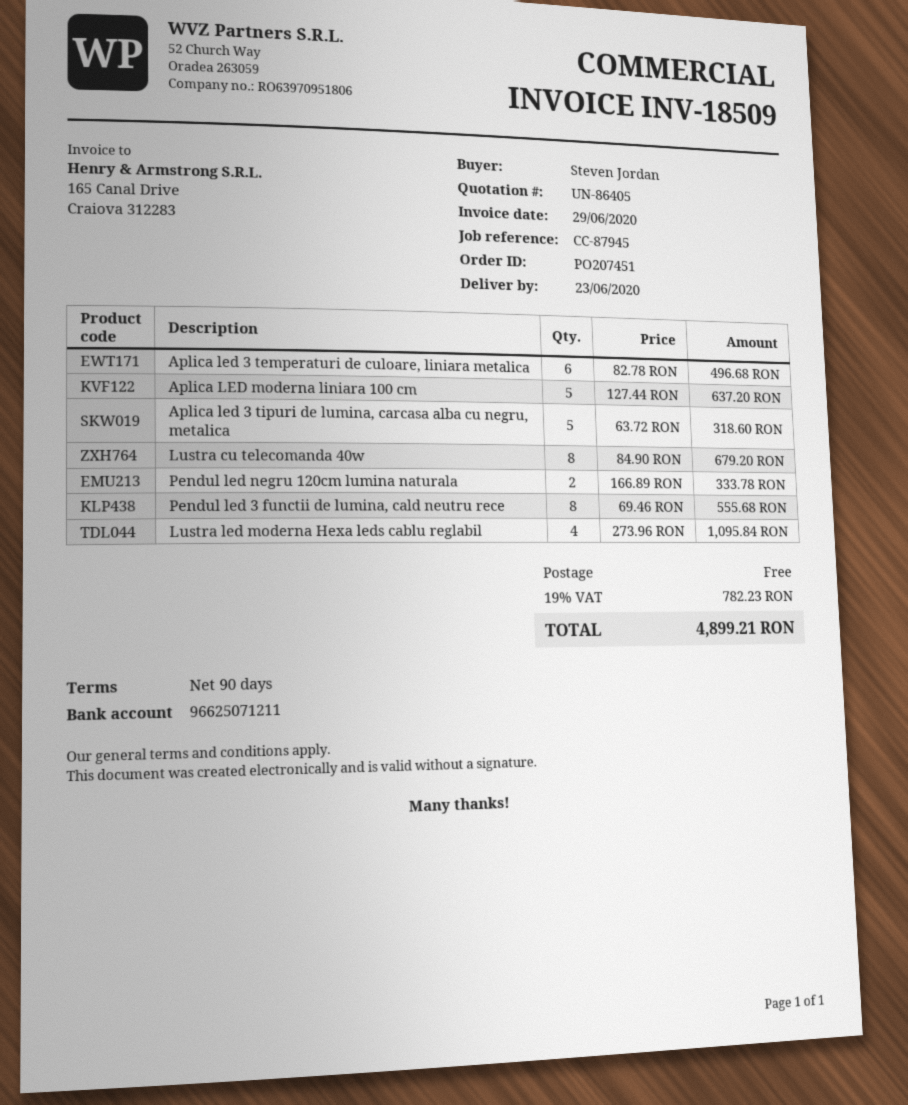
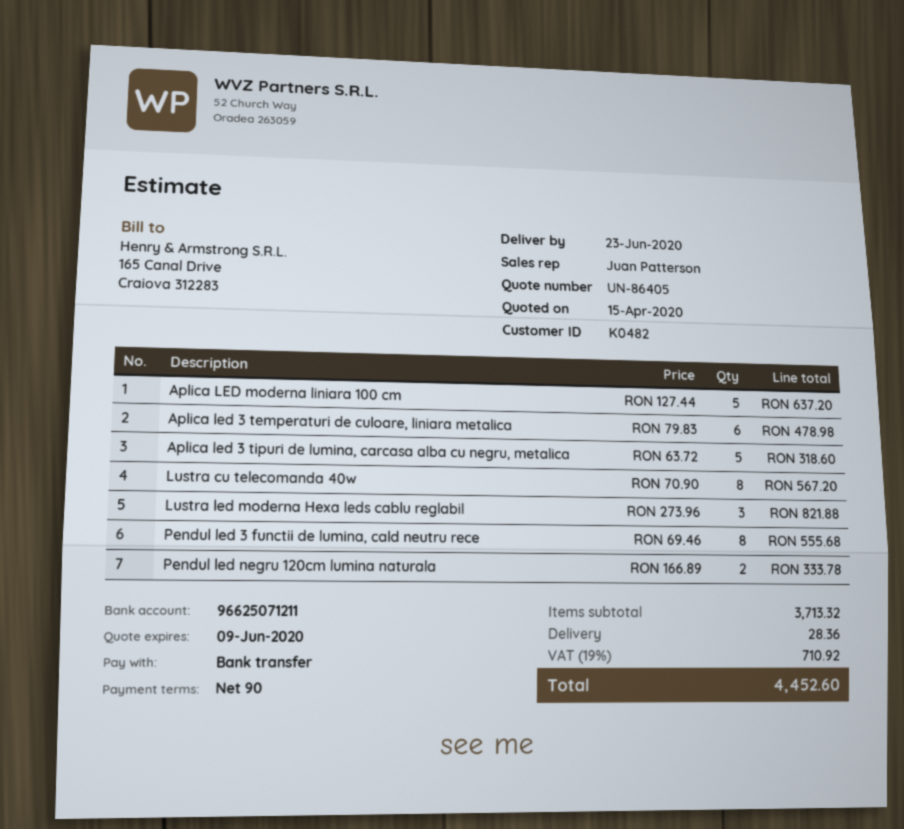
Aplica led 3 temperaturi de culoare, liniara metalica: 6 x 82.78 = 496.68 -> 6 x 79.83 = 478.98
Lustra cu telecomanda 40w: 8 x 84.90 = 679.20 -> 8 x 70.90 = 567.20
Lustra led moderna Hexa leds cablu reglabil: 4 x 273.96 = 1095.84 -> 3 x 273.96 = 821.88
shipping: 0.00 -> 28.36
tax: 19% = 782.23 -> 19% = 710.92
total: 4899.21 -> 4452.60

